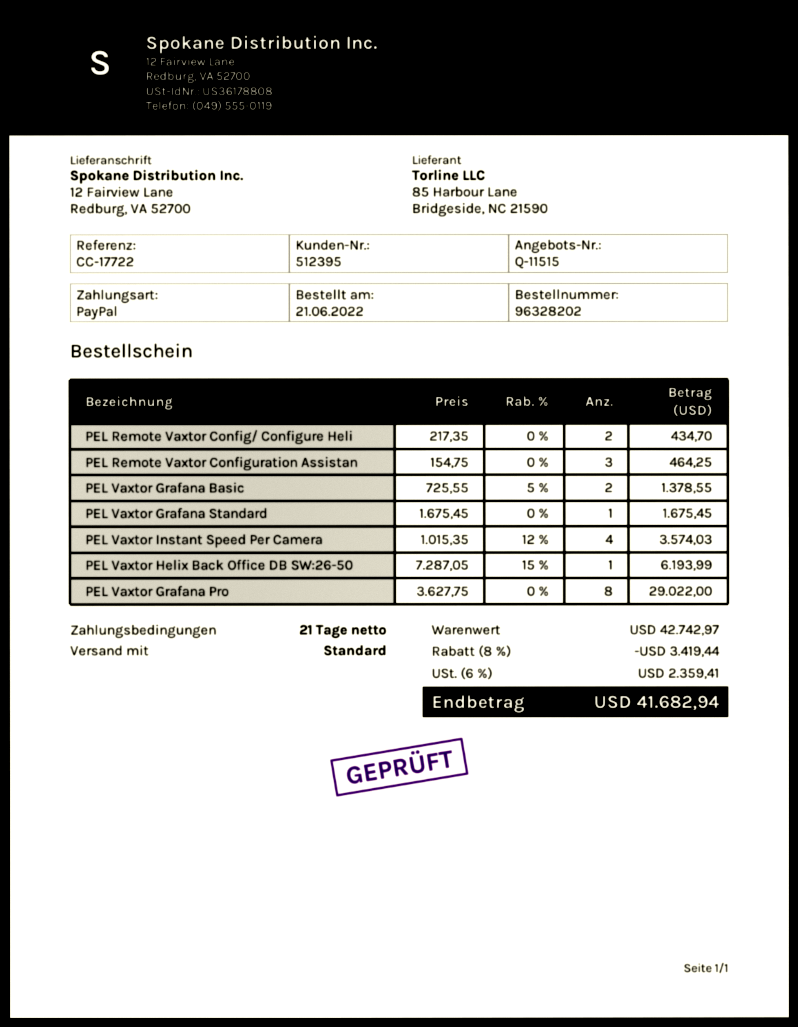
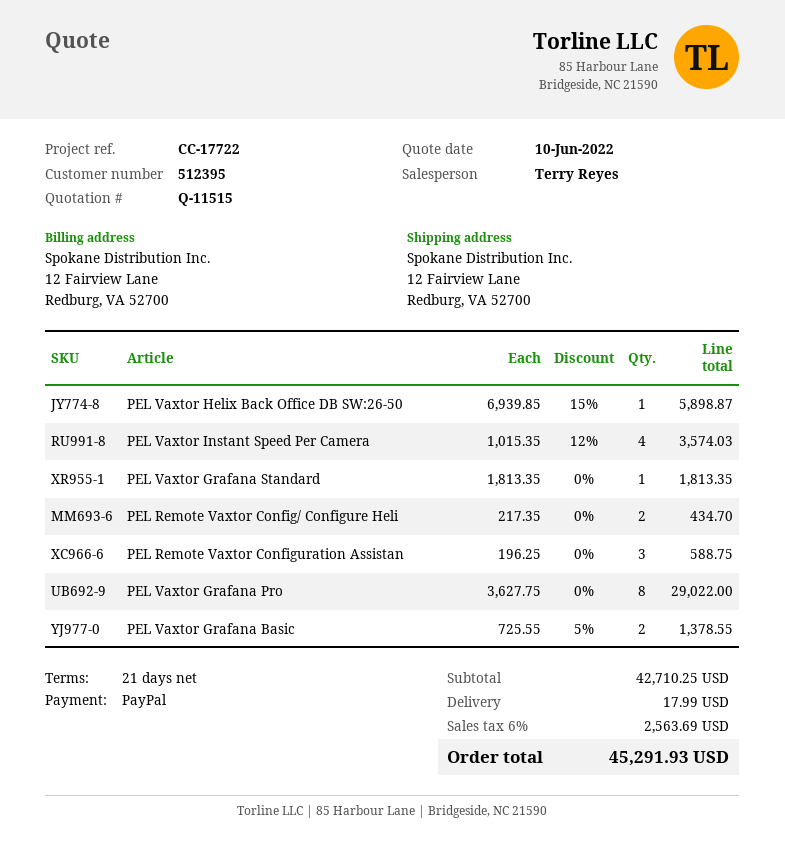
PEL Remote Vaxtor Configuration Assistan: 3 x 154.75 = 464.25 -> 3 x 196.25 = 588.75
PEL Vaxtor Grafana Standard: 1 x 1675.45 = 1675.45 -> 1 x 1813.35 = 1813.35
PEL Vaxtor Helix Back Office DB SW:26-50: 1 x 7287.05 - 15% = 6193.99 -> 1 x 6939.85 - 15% = 5898.87
subtotal: 42742.97 -> 42710.25
discount: 8% = 3419.44 -> none
shipping: none -> 17.99
tax: 6% = 2359.41 -> 6% = 2563.69
total: 41682.94 -> 45291.93

